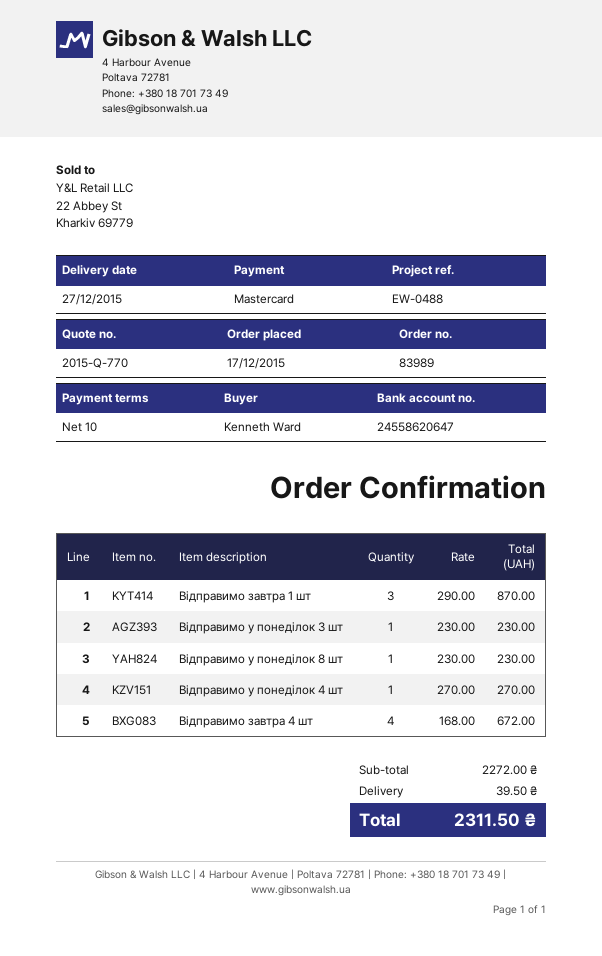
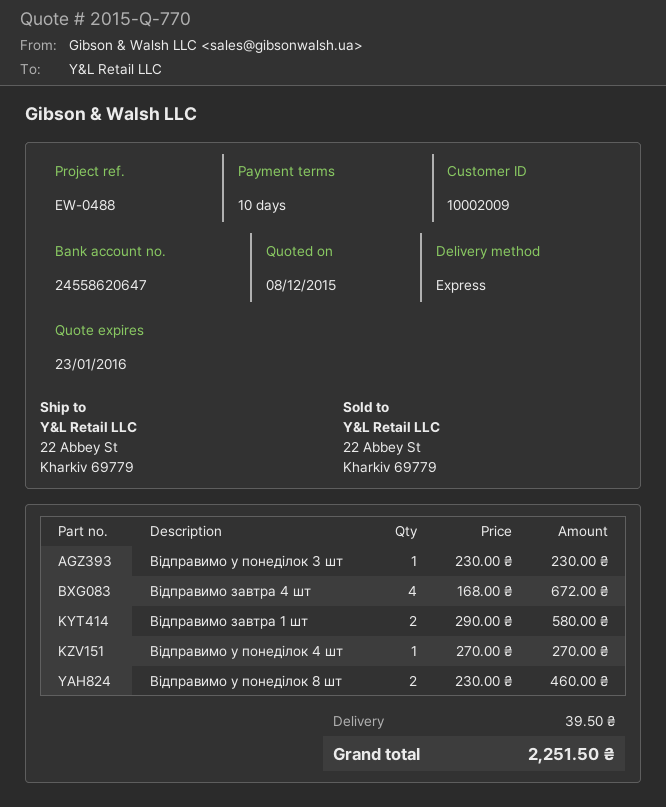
Відправимо завтра 1 шт: 3 x 290.00 = 870.00 -> 2 x 290.00 = 580.00
Відправимо у понеділок 8 шт: 1 x 230.00 = 230.00 -> 2 x 230.00 = 460.00
total: 2311.50 -> 2251.50

